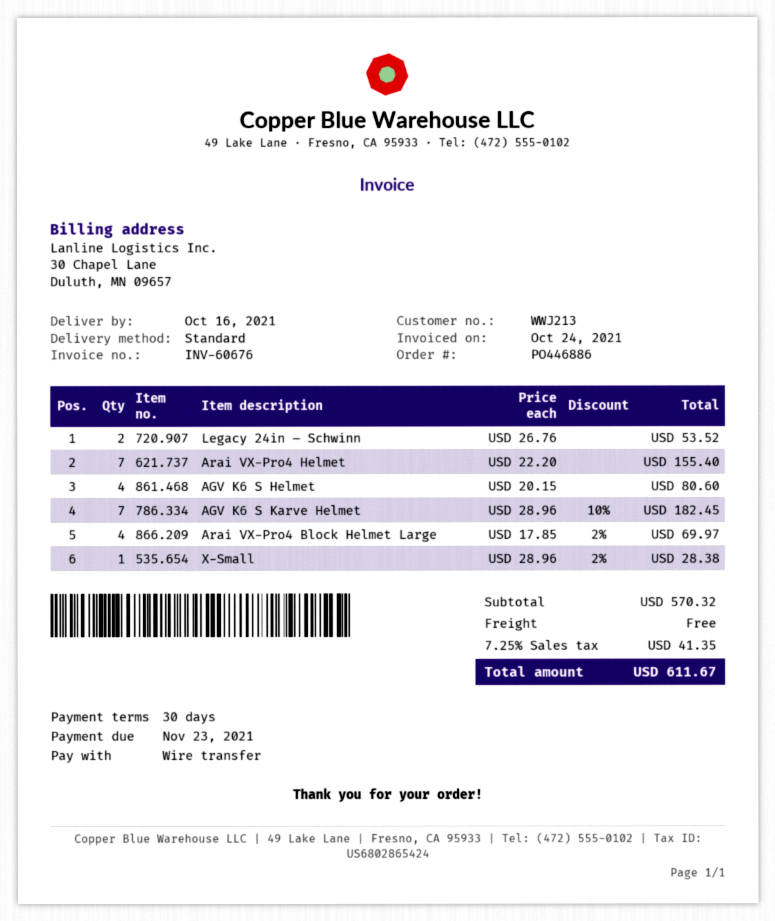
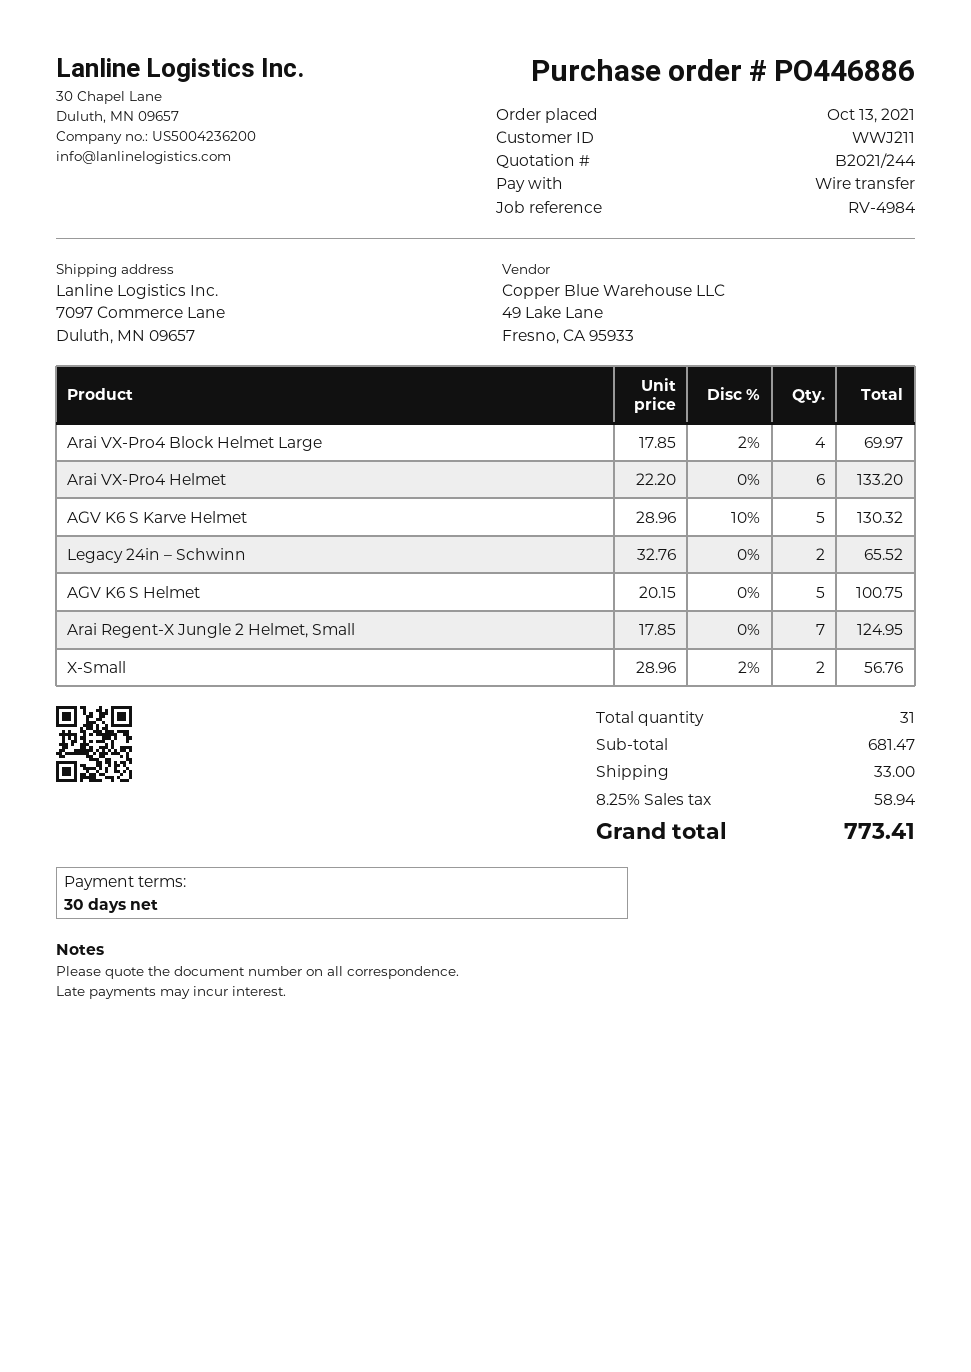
customer number: WWJ213 -> WWJ211
Legacy 24in – Schwinn: 2 x 26.76 = 53.52 -> 2 x 32.76 = 65.52
Arai VX-Pro4 Helmet: 7 x 22.20 = 155.40 -> 6 x 22.20 = 133.20
AGV K6 S Helmet: 4 x 20.15 = 80.60 -> 5 x 20.15 = 100.75
AGV K6 S Karve Helmet: 7 x 28.96 - 10% = 182.45 -> 5 x 28.96 - 10% = 130.32
X-Small: 1 x 28.96 - 2% = 28.38 -> 2 x 28.96 - 2% = 56.76
Arai Regent-X Jungle 2 Helmet, Small: none -> 7 x 17.85 = 124.95
subtotal: 570.32 -> 681.47
shipping: 0.00 -> 33.00
tax: 7.25% = 41.35 -> 8.25% = 58.94
total: 611.67 -> 773.41

